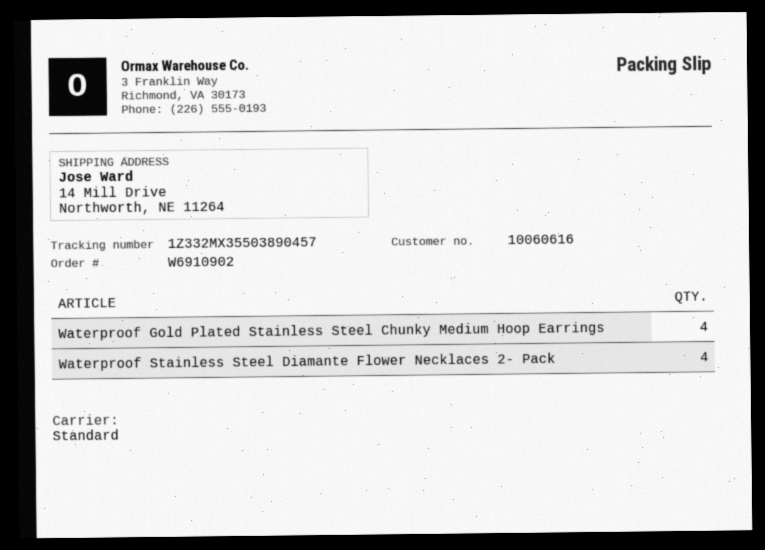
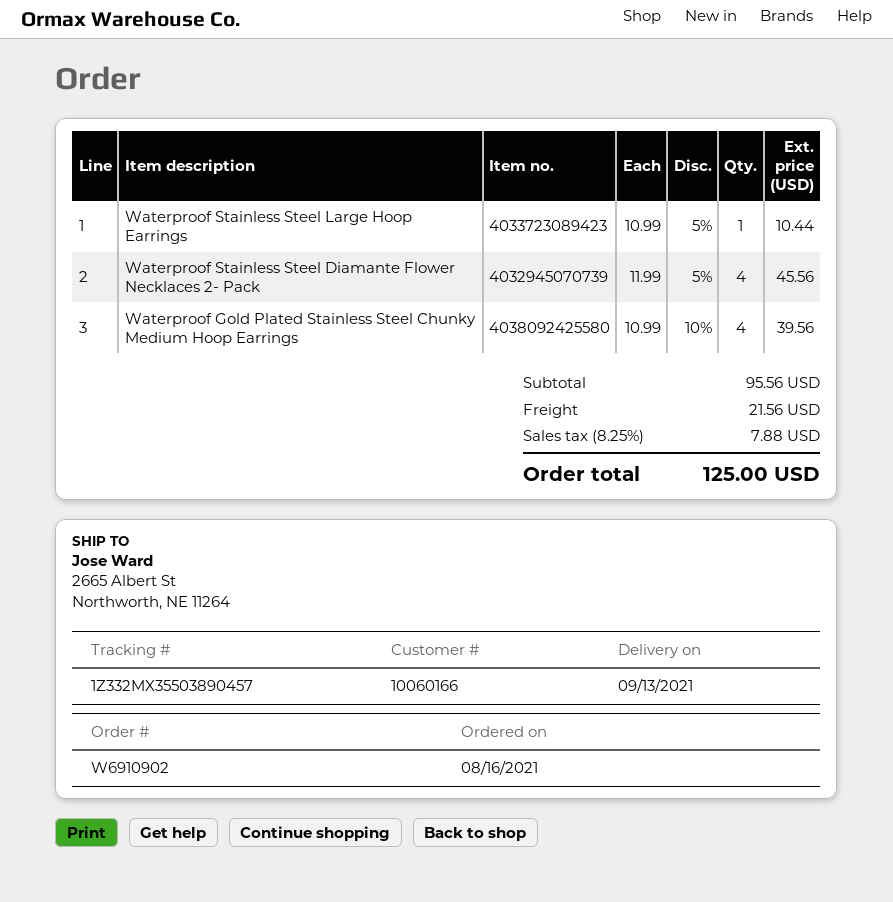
customer number: 10060616 -> 10060166
ship to: 14 Mill Drive, Northworth, NE 11264 -> 2665 Albert St, Northworth, NE 11264
Waterproof Stainless Steel Large Hoop Earrings: none -> 1

